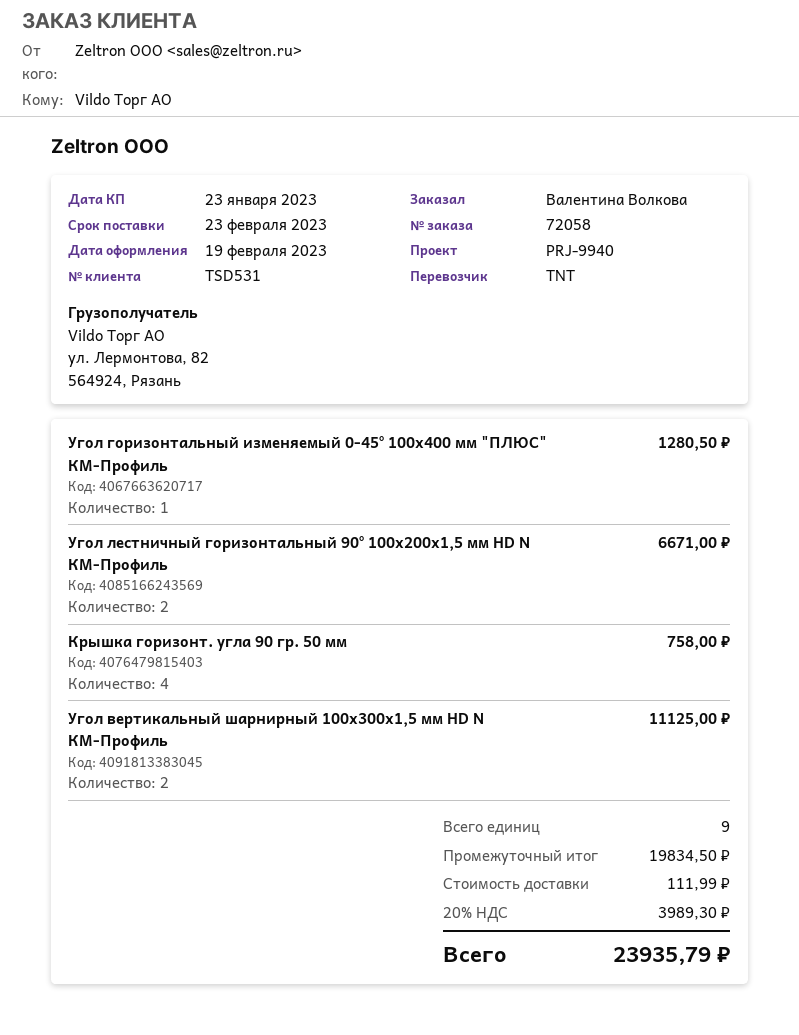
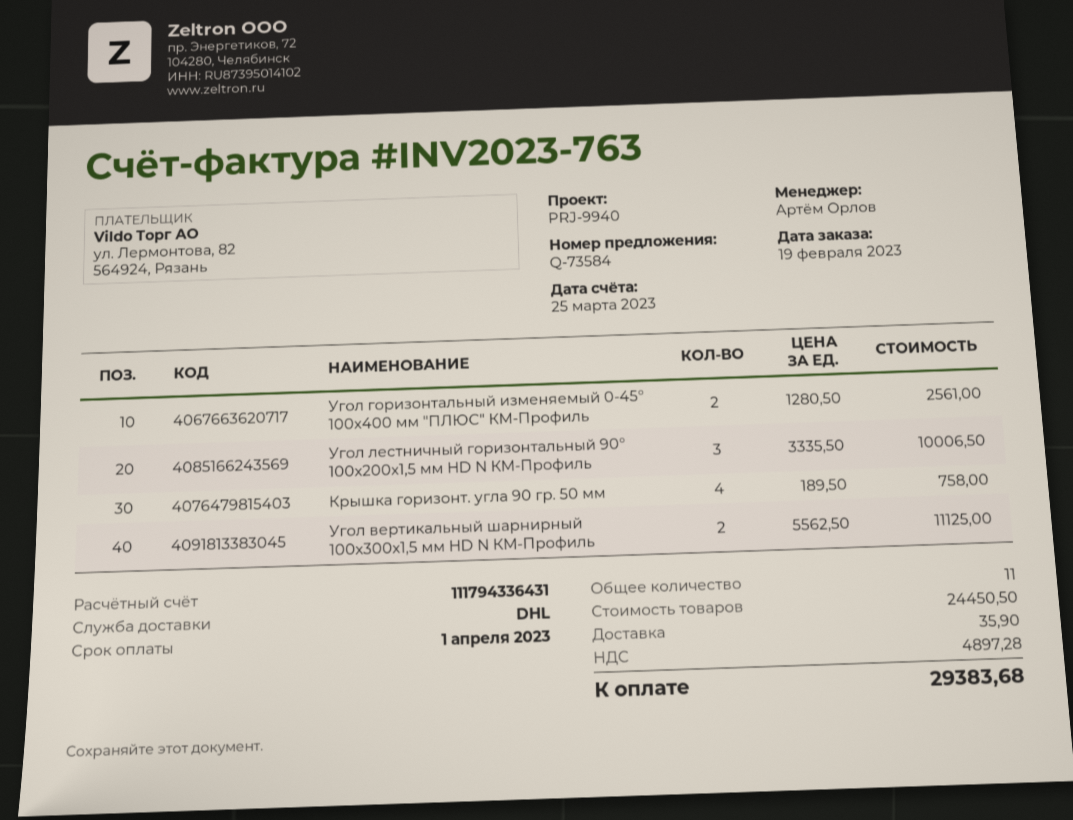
shipping method: TNT -> DHL
Угол горизонтальный изменяемый 0-45° 100х400 мм "ПЛЮС" КМ-Профиль: 1 for 1280.50 -> 2 for 2561.00
Угол лестничный горизонтальный 90° 100х200х1,5 мм HD N КМ-Профиль: 2 for 6671.00 -> 3 for 10006.50
total quantity: 9 -> 11
subtotal: 19834.50 -> 24450.50
shipping: 111.99 -> 35.90
tax: 3989.30 -> 4897.28
total: 23935.79 -> 29383.68

